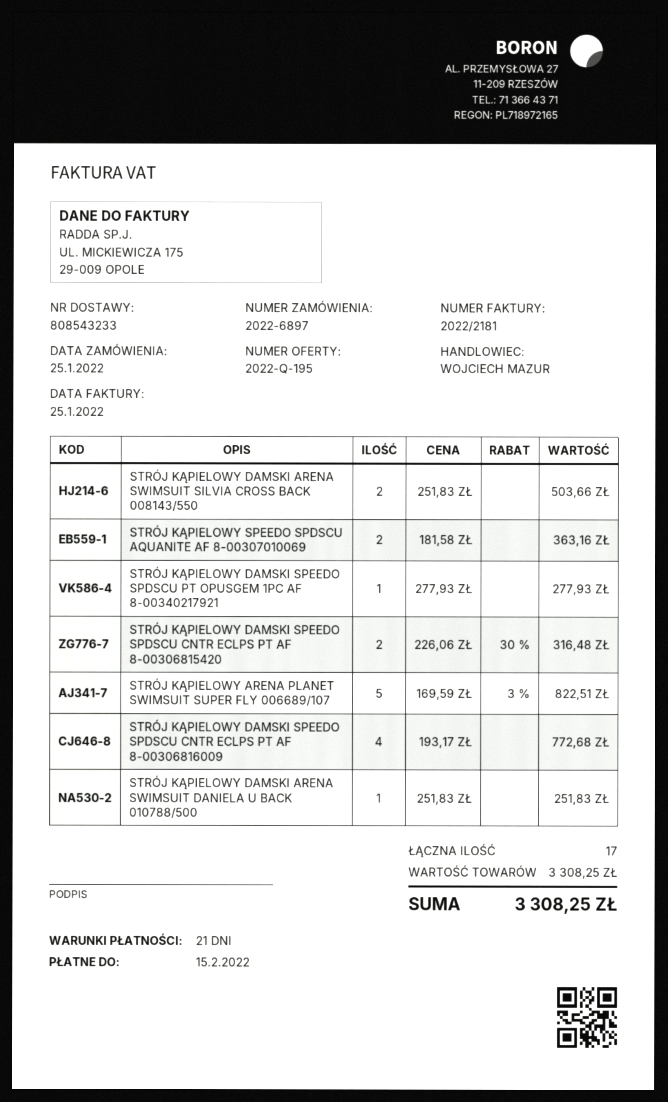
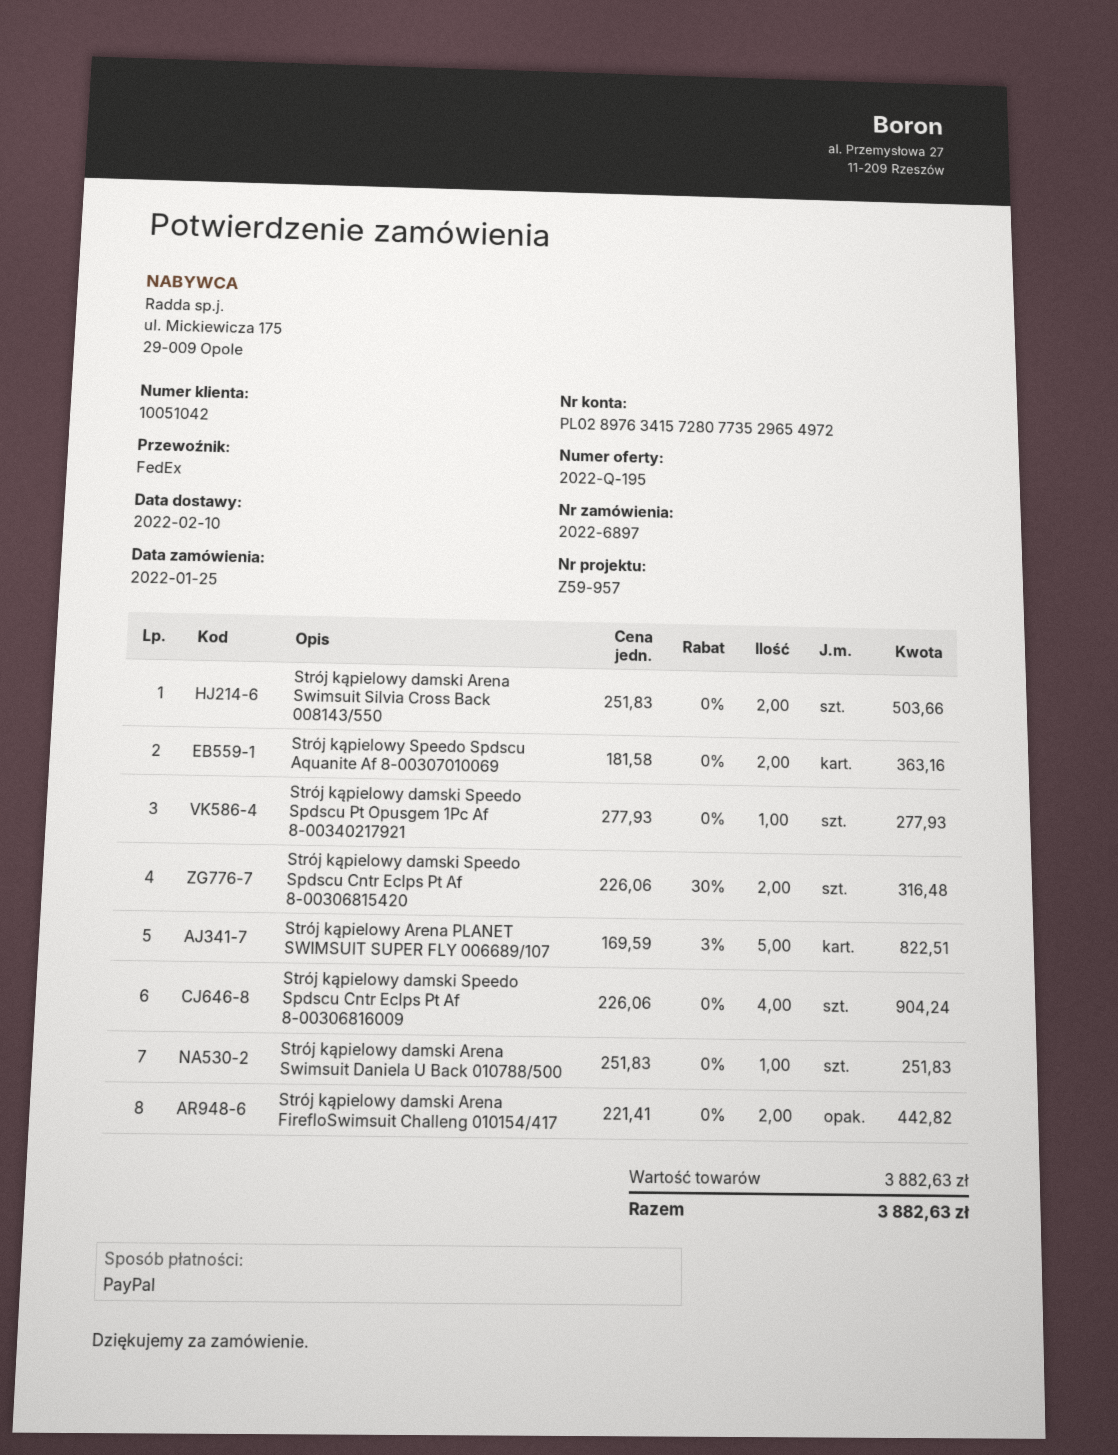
STRÓJ KĄPIELOWY DAMSKI SPEEDO SPDSCU CNTR ECLPS PT AF 8-00306816009: 4 x 193.17 = 772.68 -> 4 x 226.06 = 904.24
Strój kąpielowy damski Arena FirefloSwimsuit Challeng 010154/417: none -> 2 x 221.41 = 442.82
subtotal: 3308.25 -> 3882.63
total: 3308.25 -> 3882.63

